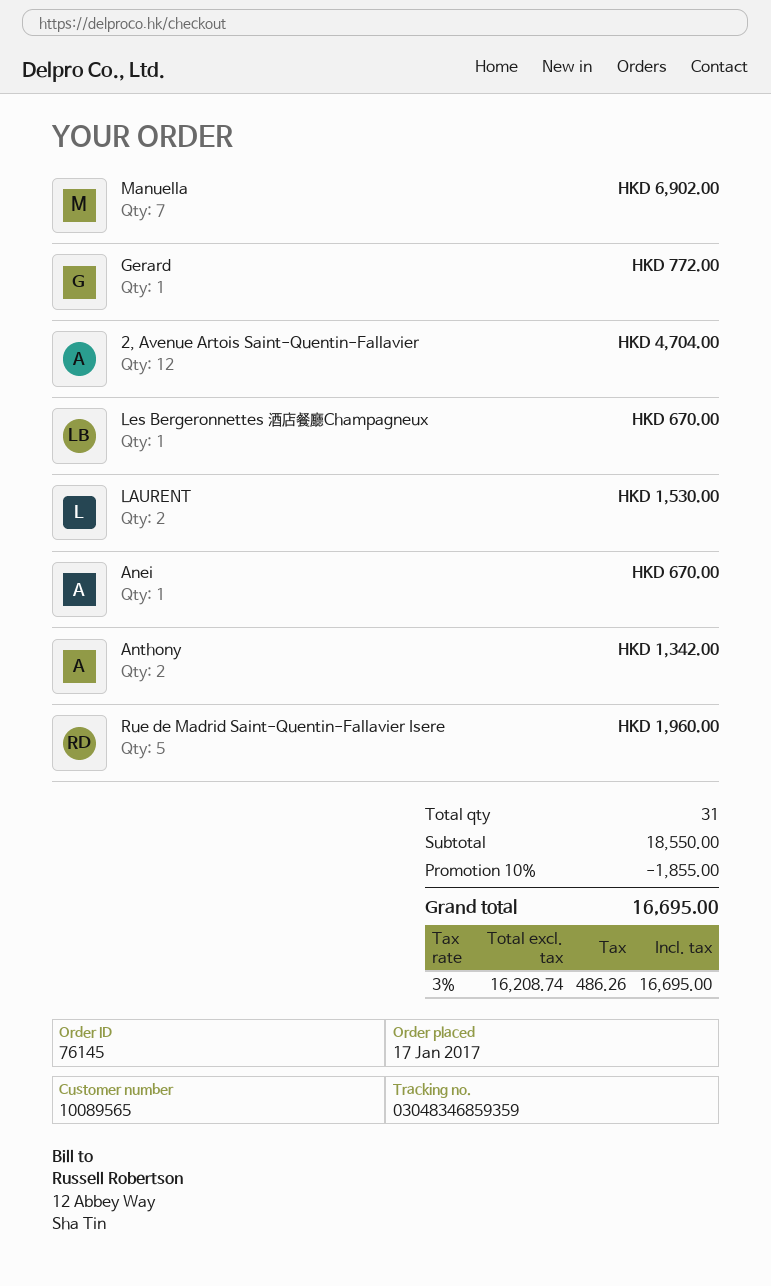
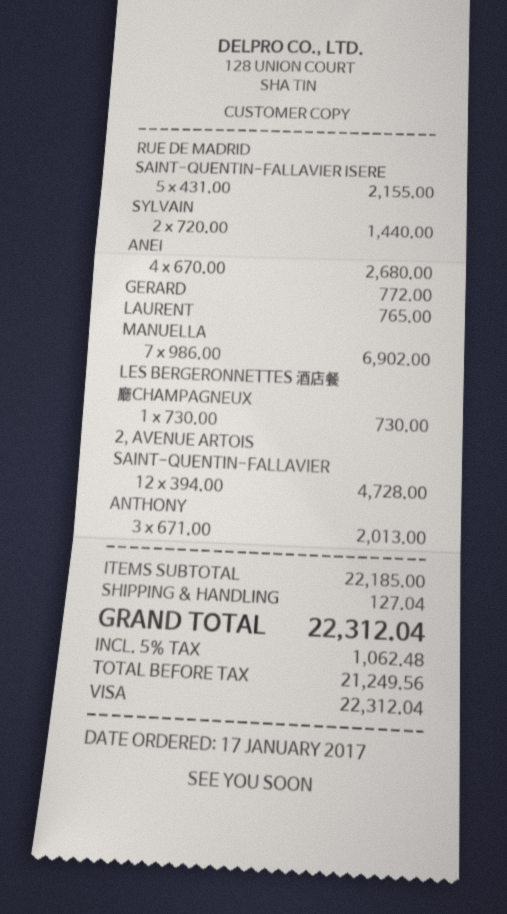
2, Avenue Artois Saint-Quentin-Fallavier: 12 for 4704.00 -> 12 for 4728.00
Les Bergeronnettes 酒店餐廳Champagneux: 1 for 670.00 -> 1 for 730.00
LAURENT: 2 for 1530.00 -> 1 for 765.00
Anei: 1 for 670.00 -> 4 for 2680.00
Anthony: 2 for 1342.00 -> 3 for 2013.00
Rue de Madrid Saint-Quentin-Fallavier Isere: 5 for 1960.00 -> 5 for 2155.00
SYLVAIN: none -> 2 for 1440.00
subtotal: 18550.00 -> 22185.00
discount: 10% = 1855.00 -> none
shipping: none -> 127.04
net: 16208.74 -> 21249.56
tax: 3% = 486.26 -> 5% = 1062.48
total: 16695.00 -> 22312.04

